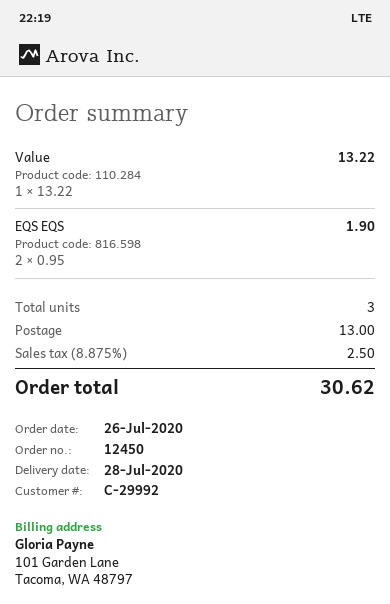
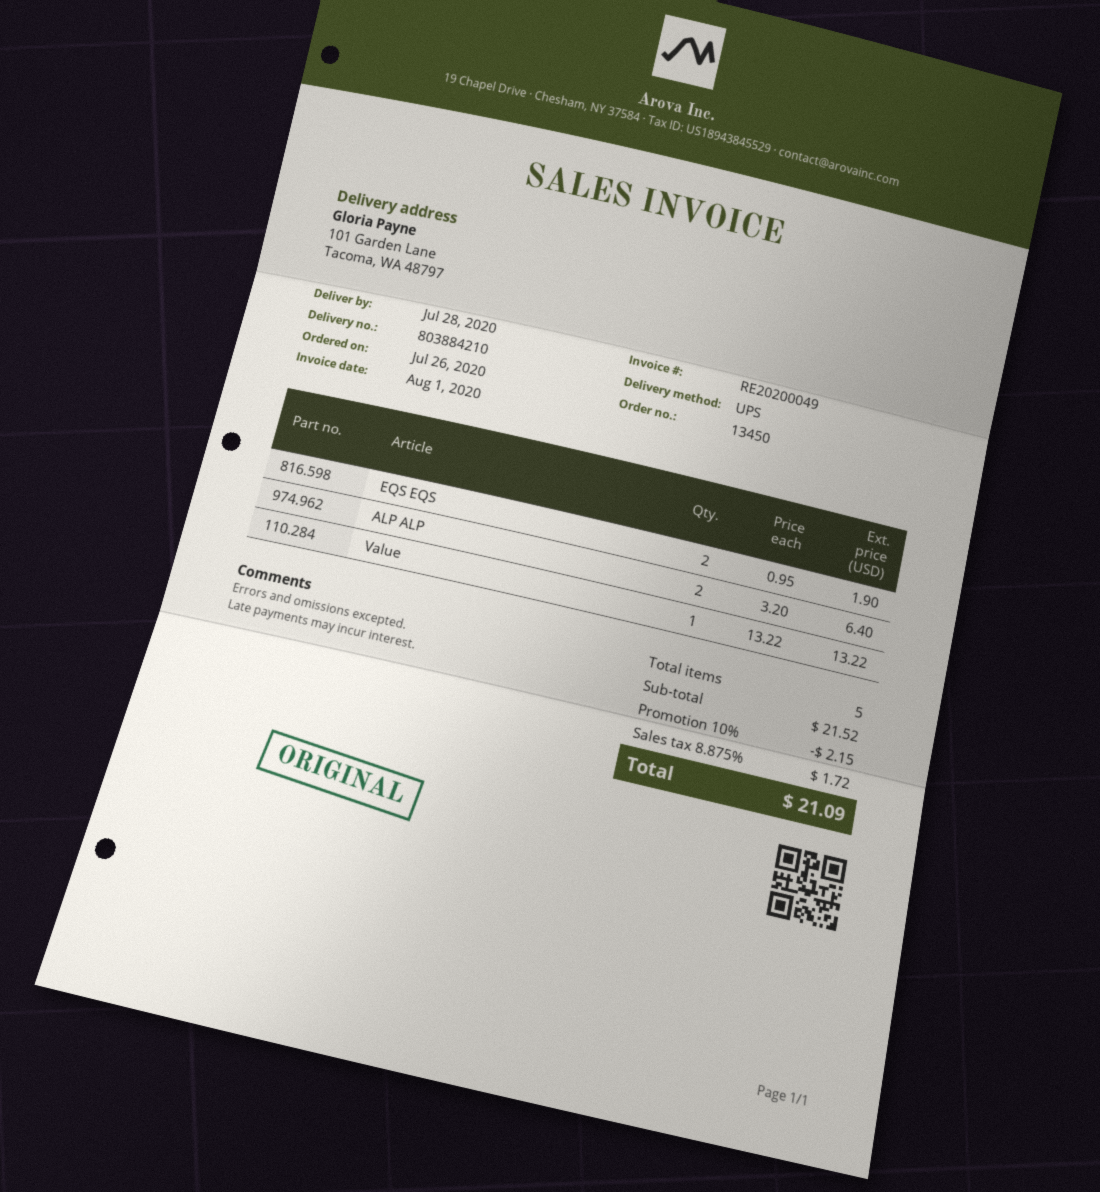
order number: 12450 -> 13450
ALP ALP: none -> 2 x 3.20 = 6.40
total quantity: 3 -> 5
discount: none -> 10% = 2.15
shipping: 13.00 -> none
tax: 8.875% = 2.50 -> 8.875% = 1.72
total: 30.62 -> 21.09

